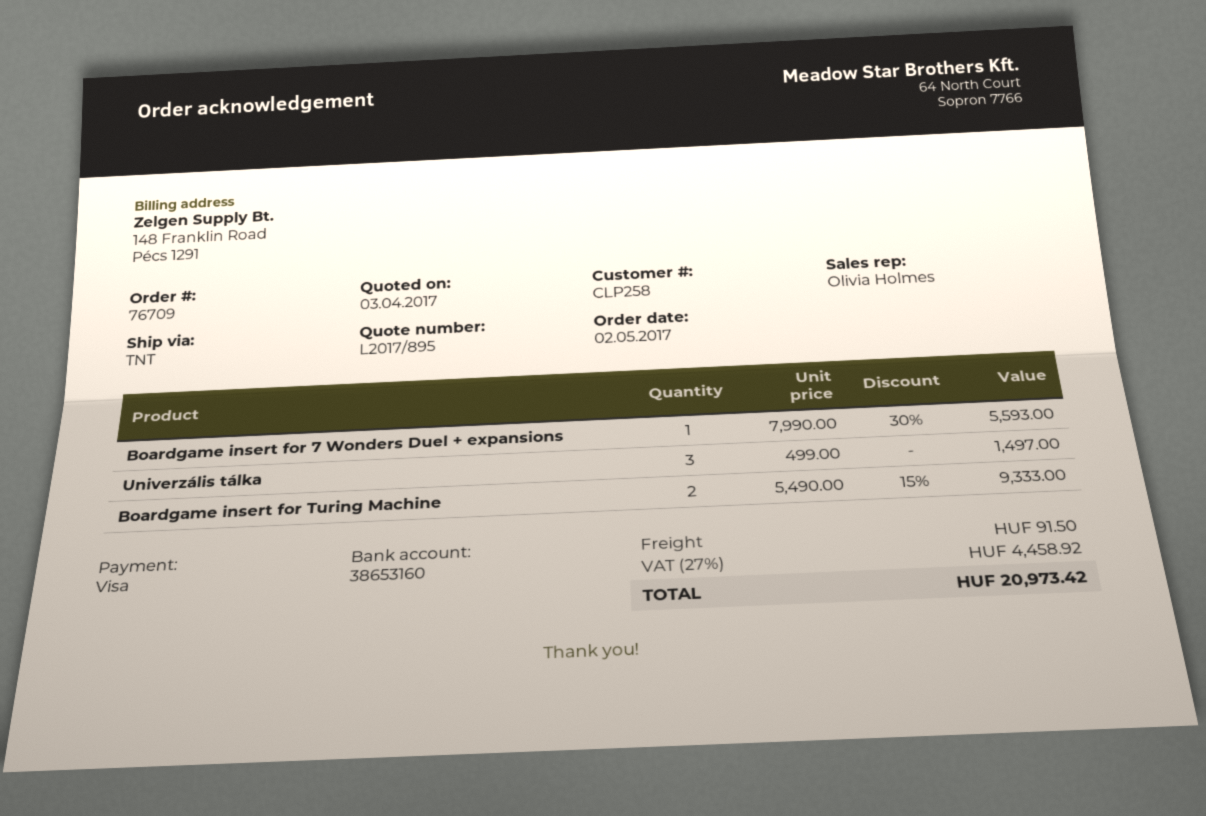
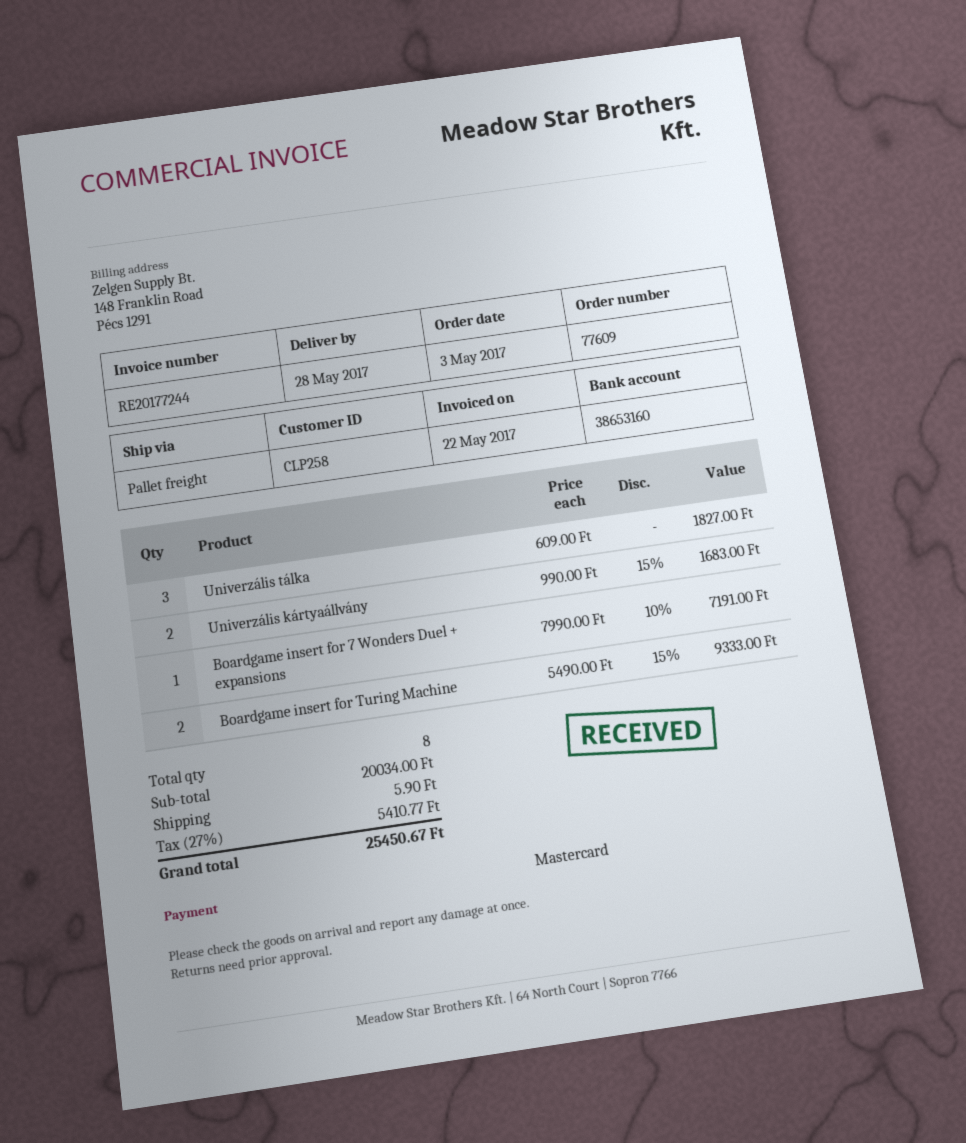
order number: 76709 -> 77609
order date: 2017-05-02 -> 2017-05-03
payment method: Visa -> Mastercard
shipping method: TNT -> pallet freight
Boardgame insert for 7 Wonders Duel + expansions: 1 x 7990.00 - 30% = 5593.00 -> 1 x 7990.00 - 10% = 7191.00
Univerzális tálka: 3 x 499.00 = 1497.00 -> 3 x 609.00 = 1827.00
Univerzális kártyaállvány: none -> 2 x 990.00 - 15% = 1683.00
shipping: 91.50 -> 5.90
tax: 27% = 4458.92 -> 27% = 5410.77
total: 20973.42 -> 25450.67

